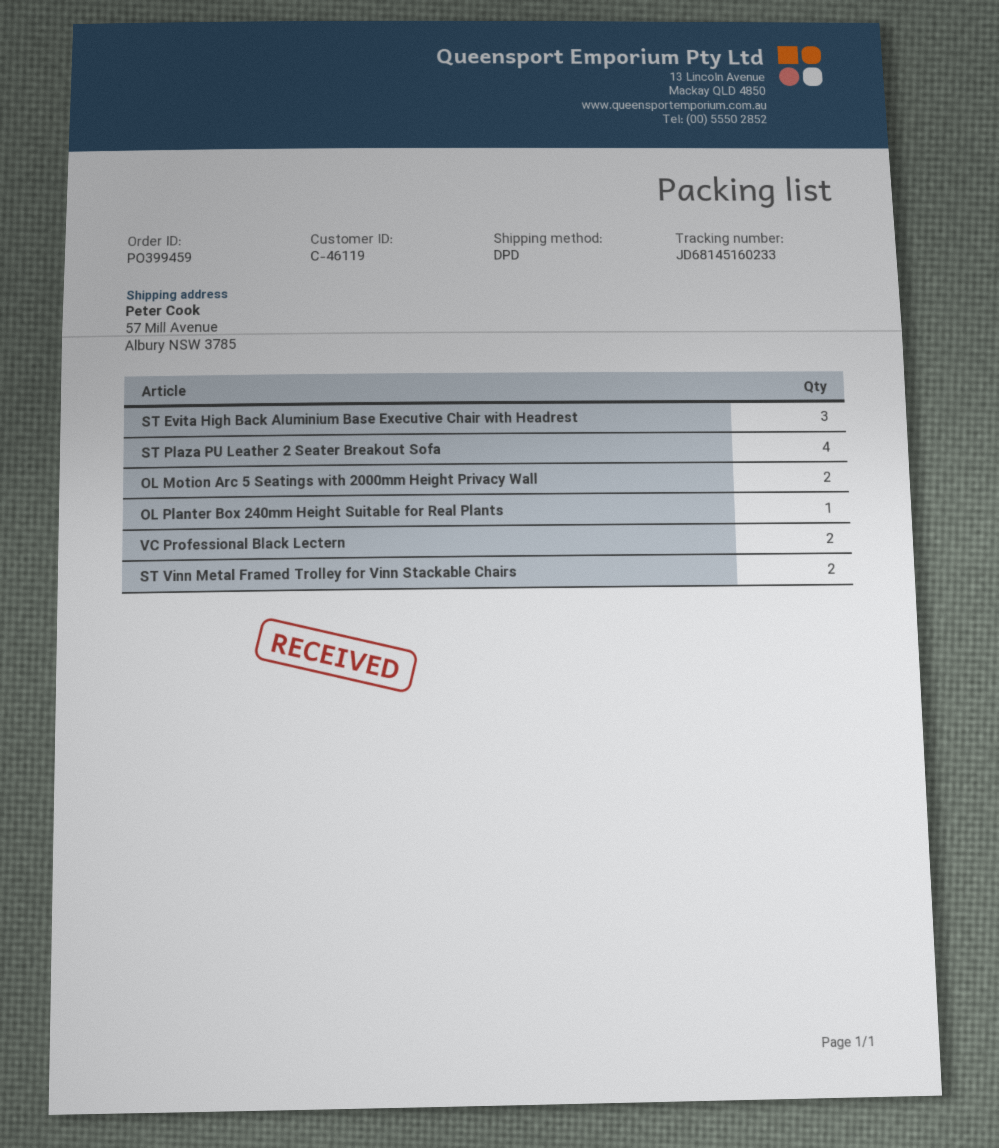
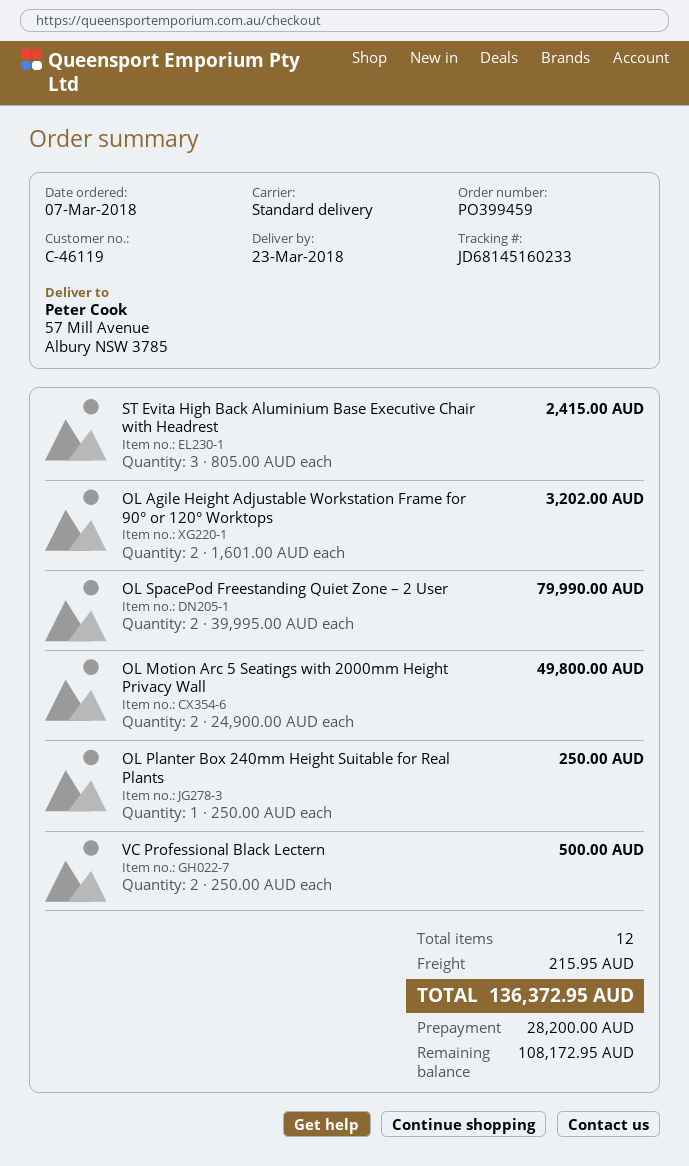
shipping method: DPD -> standard
ST Plaza PU Leather 2 Seater Breakout Sofa: 4 -> none
ST Vinn Metal Framed Trolley for Vinn Stackable Chairs: 2 -> none
OL Agile Height Adjustable Workstation Frame for 90° or 120° Worktops: none -> 2
OL SpacePod Freestanding Quiet Zone – 2 User: none -> 2

